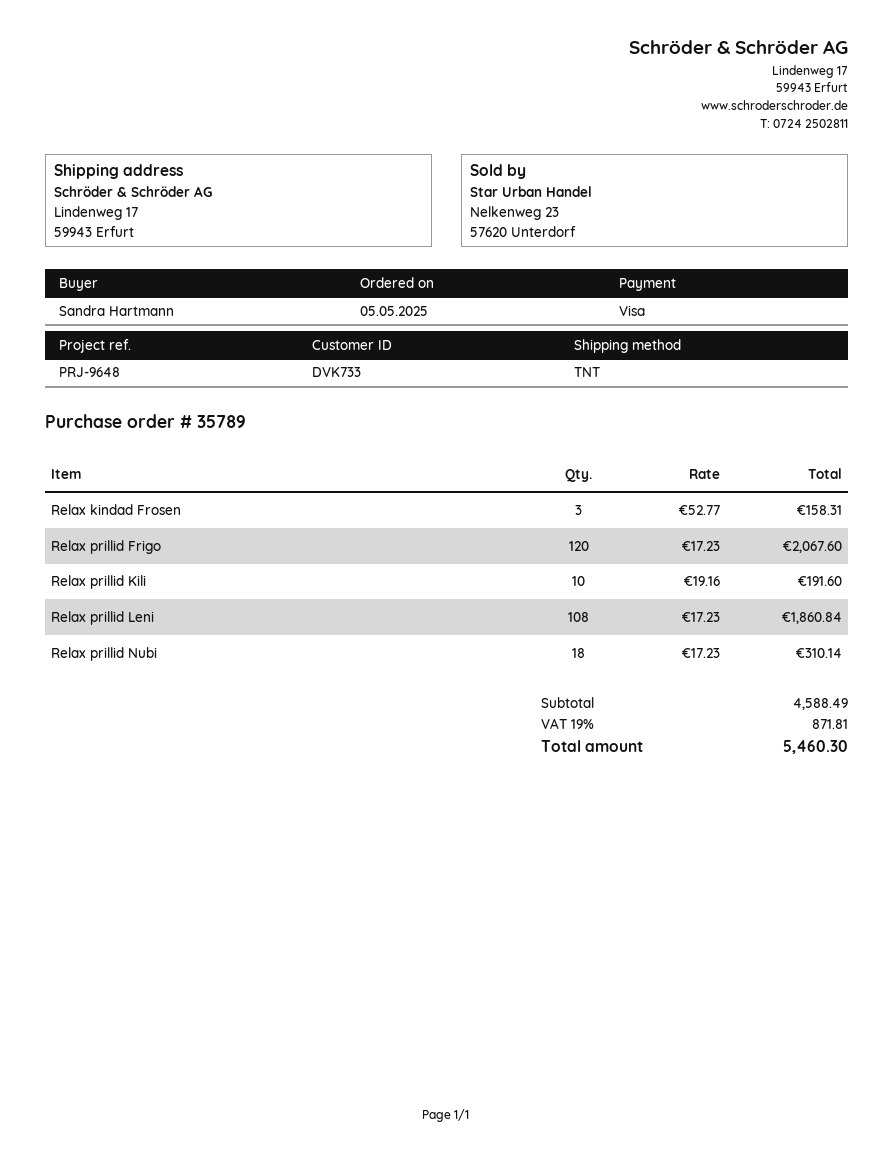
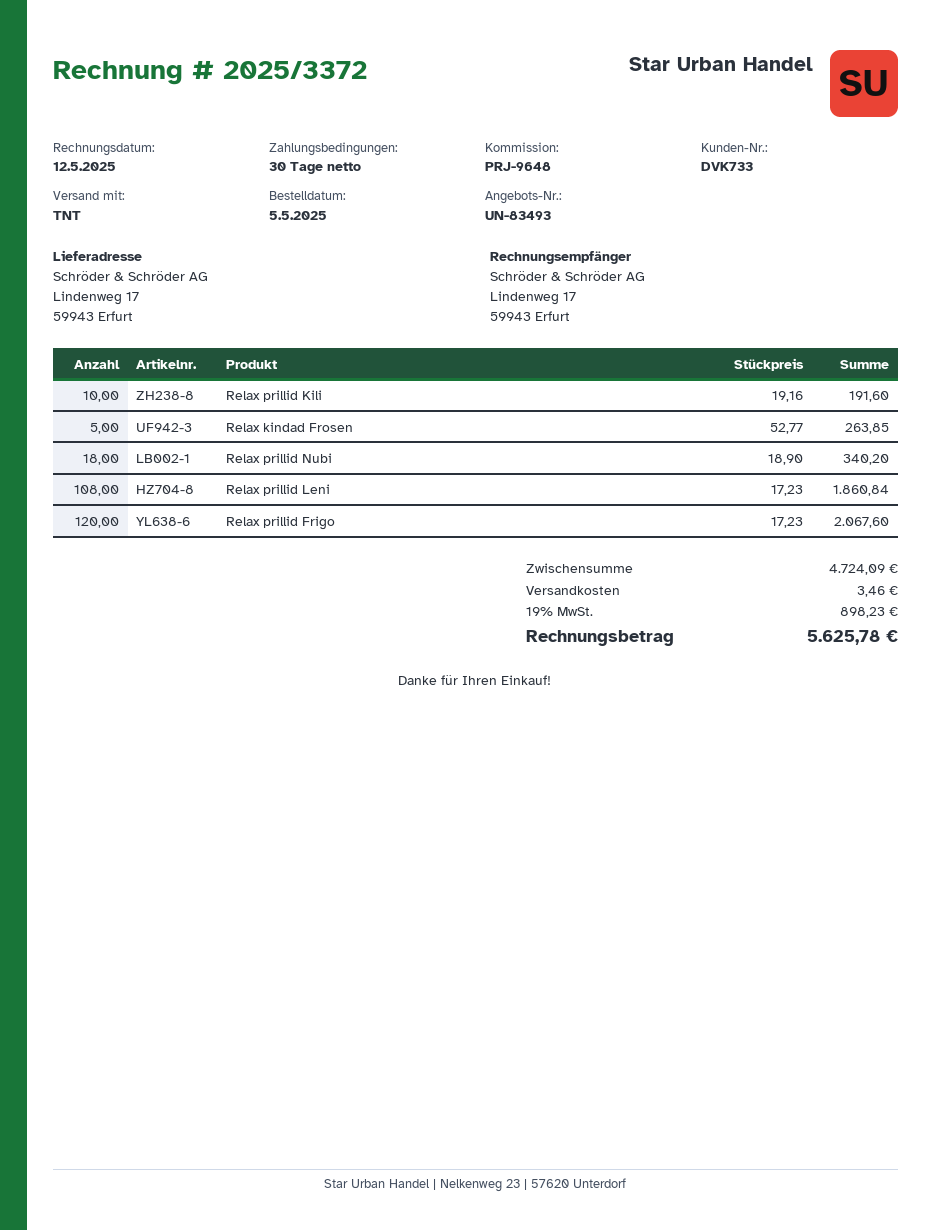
Relax kindad Frosen: 3 x 52.77 = 158.31 -> 5 x 52.77 = 263.85
Relax prillid Nubi: 18 x 17.23 = 310.14 -> 18 x 18.90 = 340.20
subtotal: 4588.49 -> 4724.09
shipping: none -> 3.46
tax: 19% = 871.81 -> 19% = 898.23
total: 5460.30 -> 5625.78

